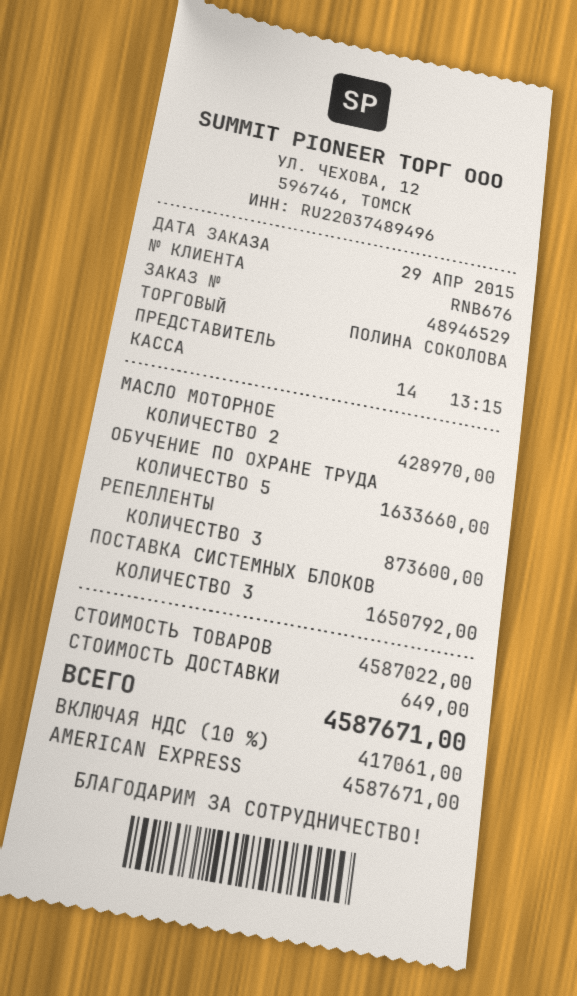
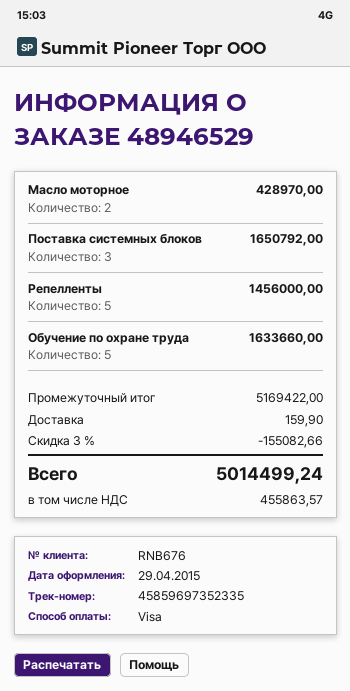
payment method: American Express -> Visa
РЕПЕЛЛЕНТЫ: 3 for 873600.00 -> 5 for 1456000.00
subtotal: 4587022.00 -> 5169422.00
discount: none -> 3% = 155082.66
shipping: 649.00 -> 159.90
tax: 417061.00 -> 455863.57
total: 4587671.00 -> 5014499.24

